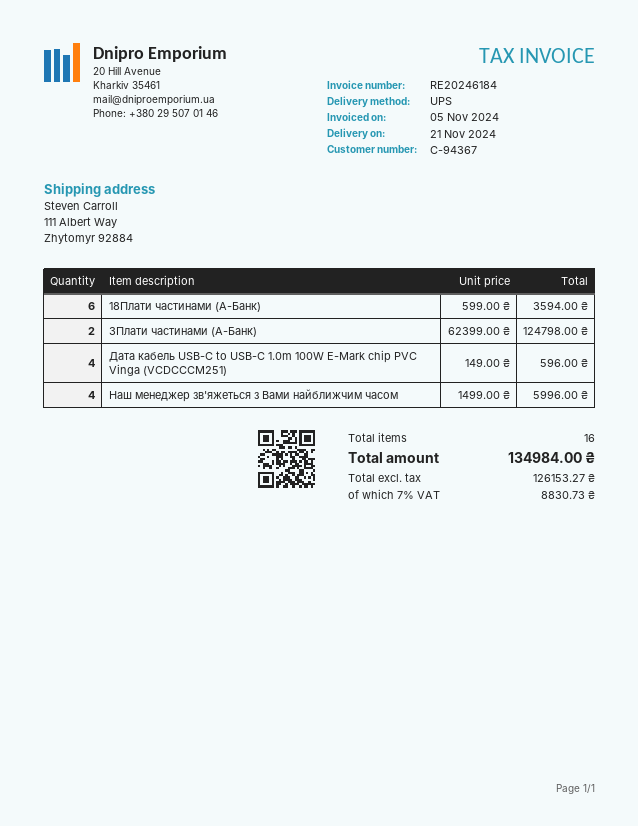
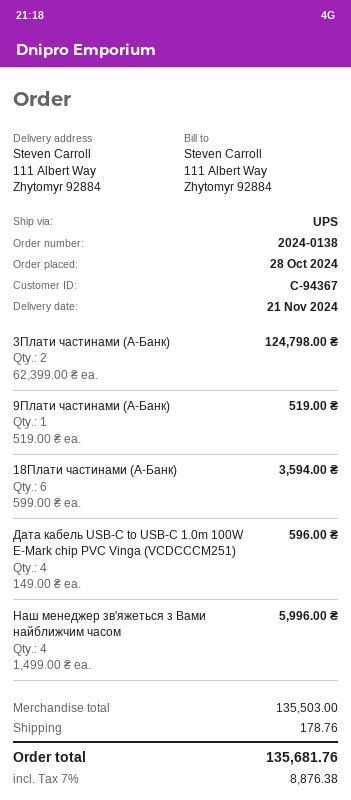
9Плати частинами (А-Банк): none -> 1 x 519.00 = 519.00
shipping: none -> 178.76
tax: 7% = 8830.73 -> 7% = 8876.38
total: 134984.00 -> 135681.76

